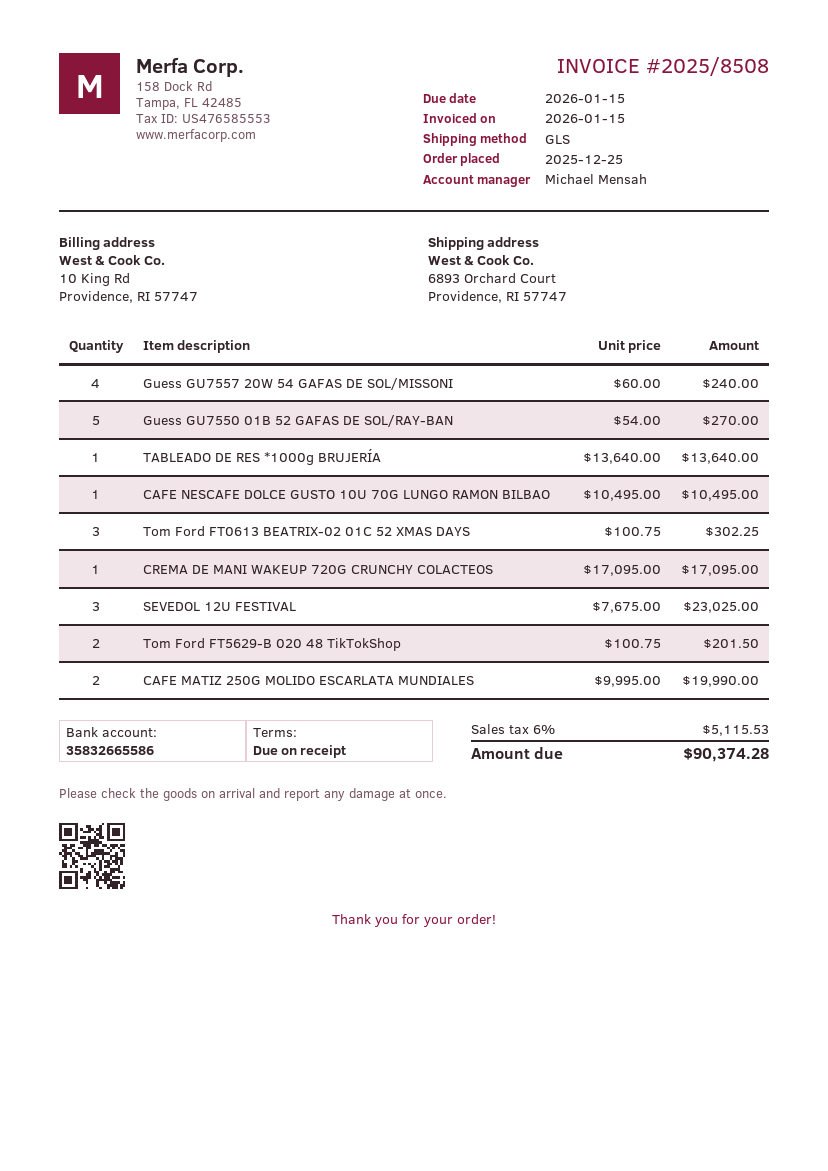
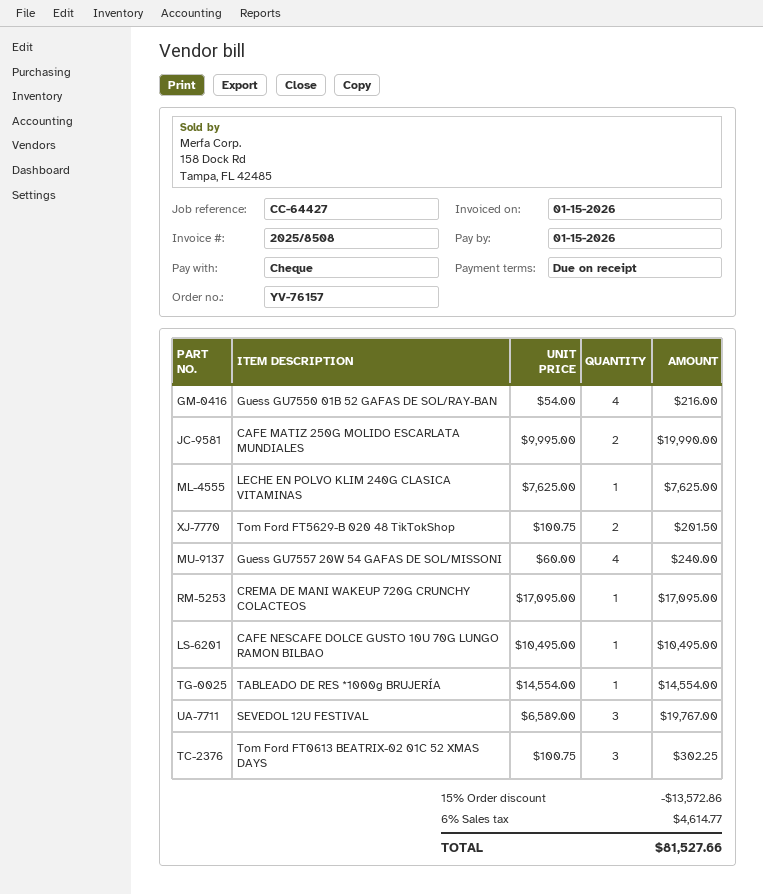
Guess GU7550 01B 52 GAFAS DE SOL/RAY-BAN: 5 x 54.00 = 270.00 -> 4 x 54.00 = 216.00
TABLEADO DE RES *1000g BRUJERÍA: 1 x 13640.00 = 13640.00 -> 1 x 14554.00 = 14554.00
SEVEDOL 12U FESTIVAL: 3 x 7675.00 = 23025.00 -> 3 x 6589.00 = 19767.00
LECHE EN POLVO KLIM 240G CLASICA VITAMINAS: none -> 1 x 7625.00 = 7625.00
discount: none -> 15% = 13572.86
tax: 6% = 5115.53 -> 6% = 4614.77
total: 90374.28 -> 81527.66

